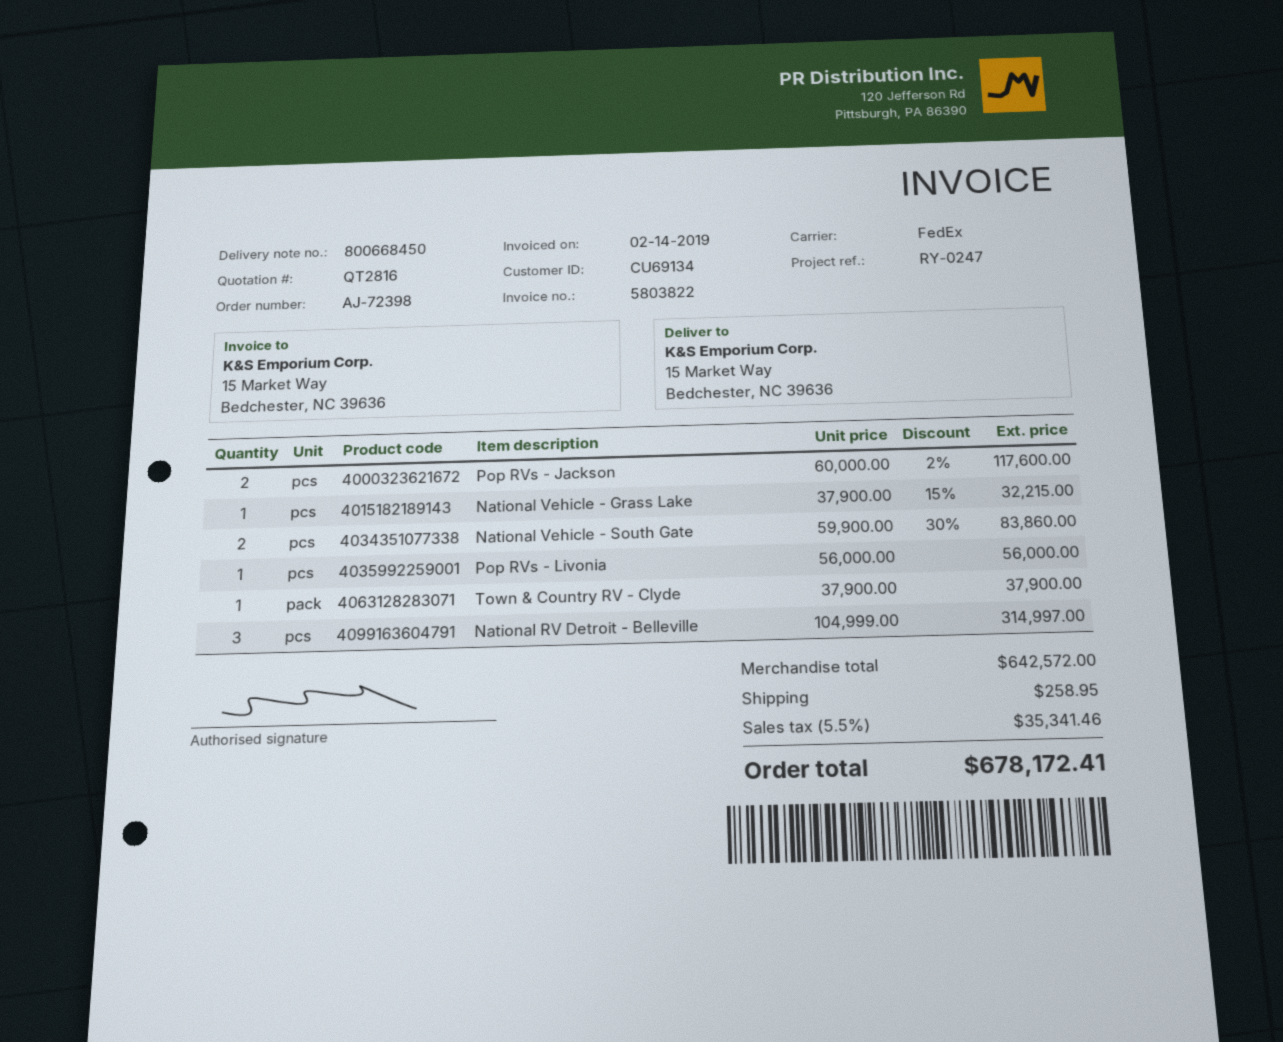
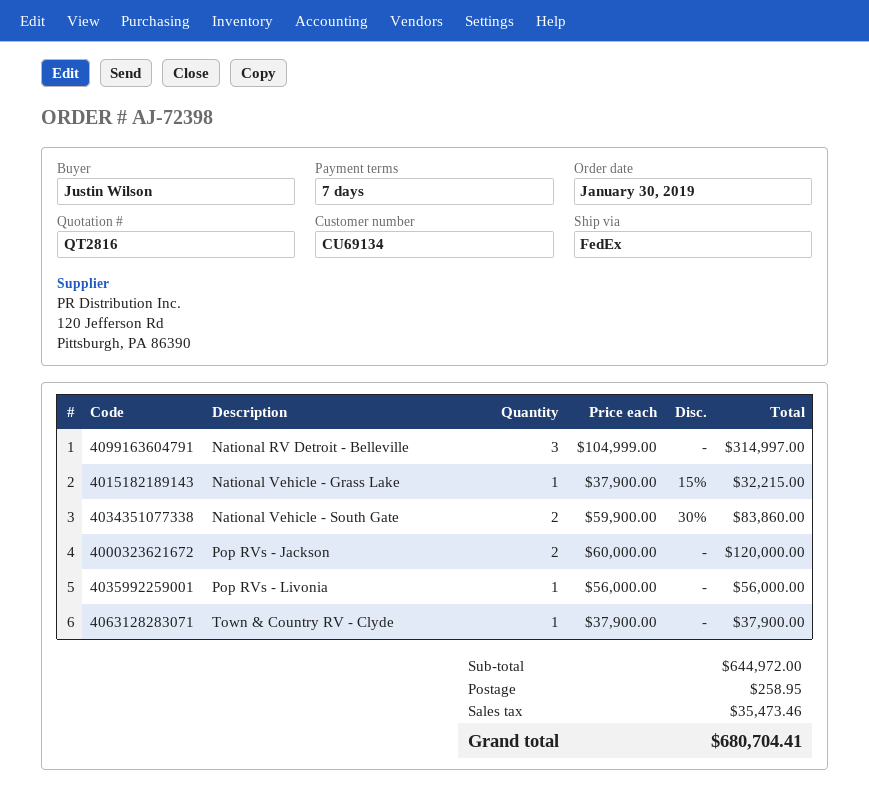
Pop RVs - Jackson: 2 x 60000.00 - 2% = 117600.00 -> 2 x 60000.00 = 120000.00
subtotal: 642572.00 -> 644972.00
tax: 35341.46 -> 35473.46
total: 678172.41 -> 680704.41

